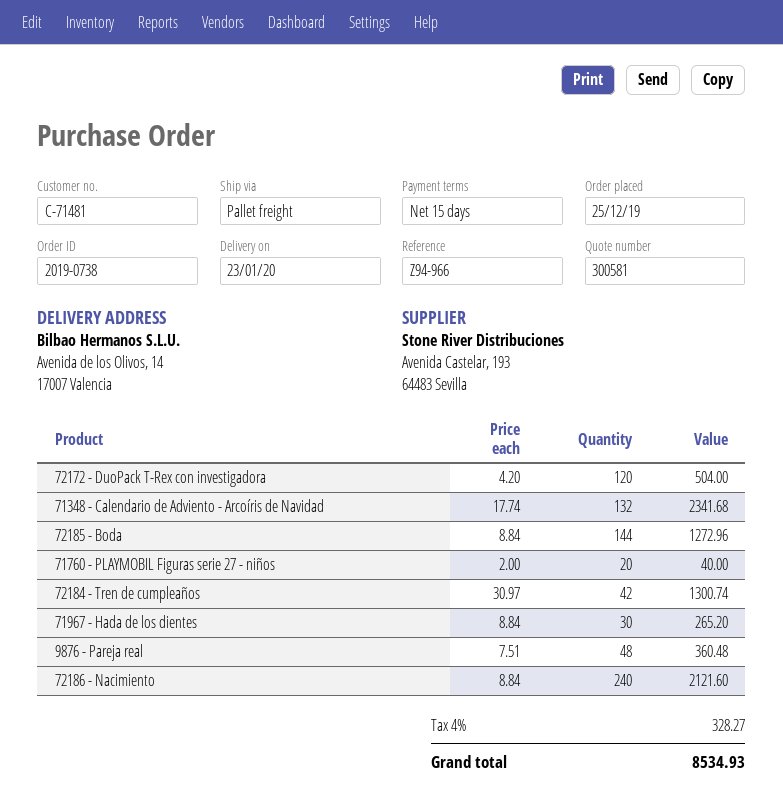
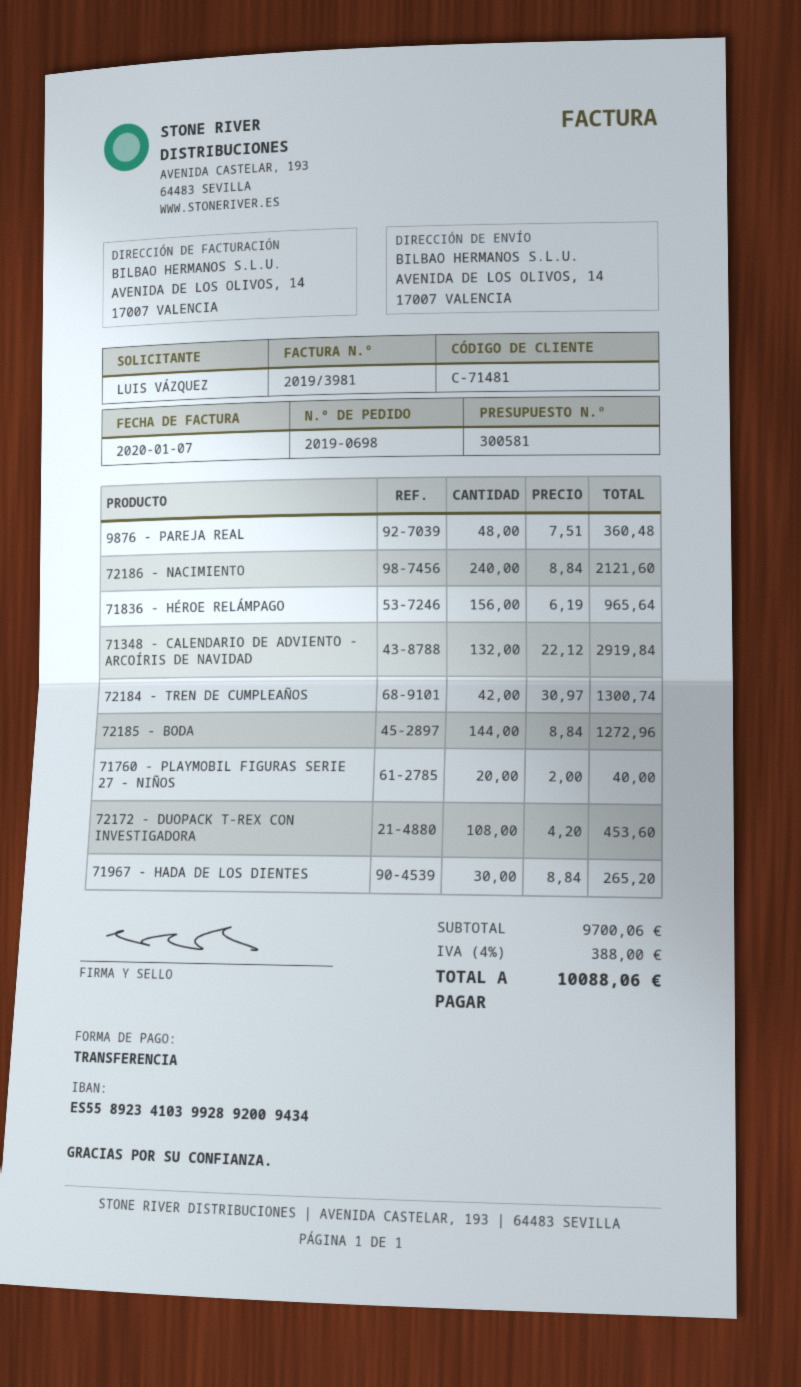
order number: 2019-0738 -> 2019-0698
72172 - DuoPack T-Rex con investigadora: 120 x 4.20 = 504.00 -> 108 x 4.20 = 453.60
71348 - Calendario de Adviento - Arcoíris de Navidad: 132 x 17.74 = 2341.68 -> 132 x 22.12 = 2919.84
71836 - HÉROE RELÁMPAGO: none -> 156 x 6.19 = 965.64
tax: 4% = 328.27 -> 4% = 388.00
total: 8534.93 -> 10088.06

